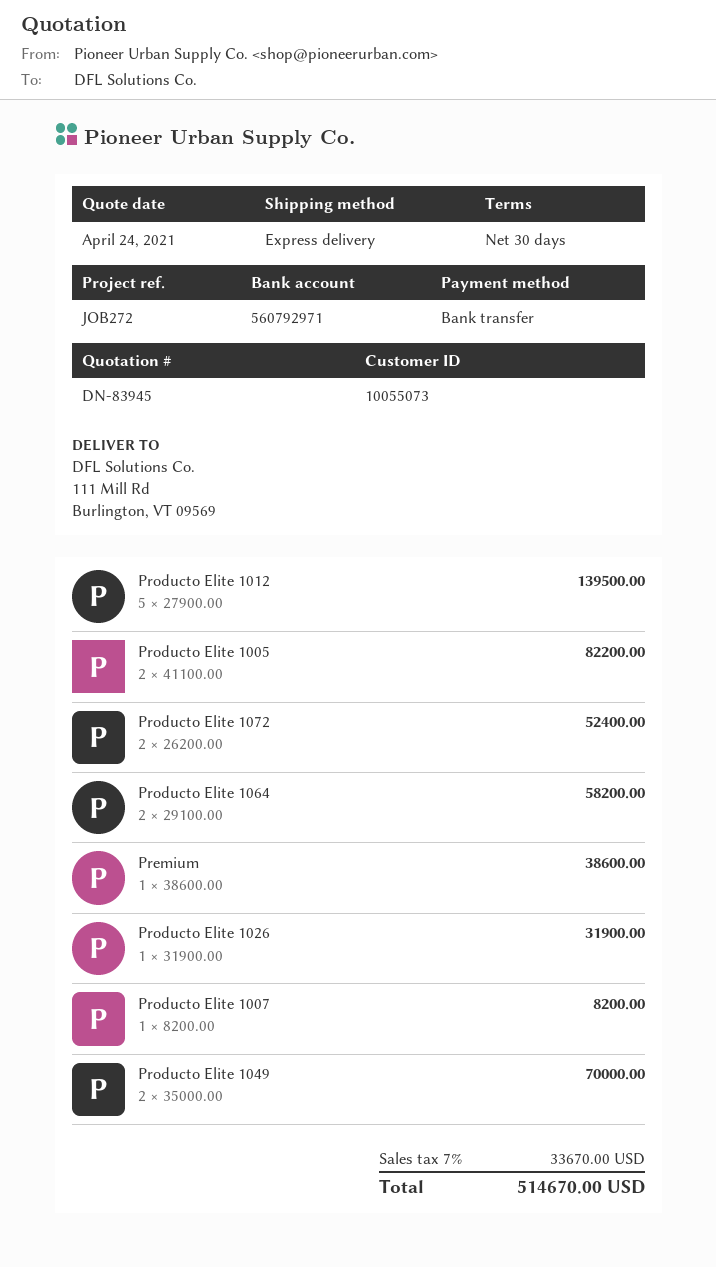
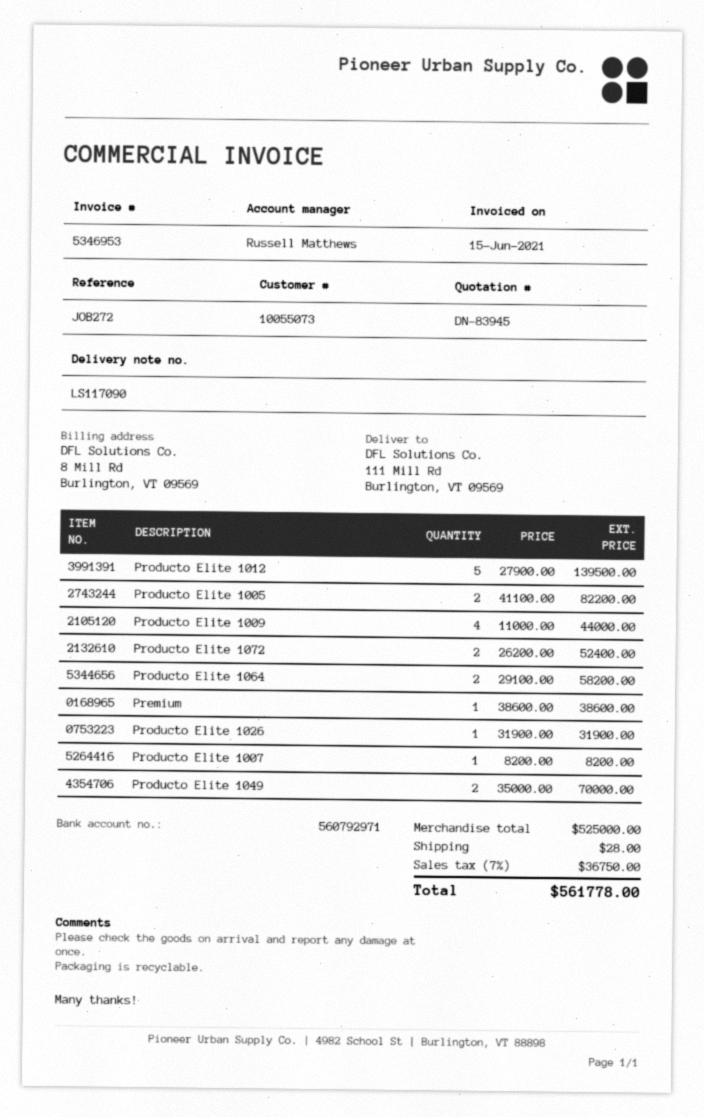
Producto Elite 1009: none -> 4 x 11000.00 = 44000.00
shipping: none -> 28.00
tax: 7% = 33670.00 -> 7% = 36750.00
total: 514670.00 -> 561778.00

